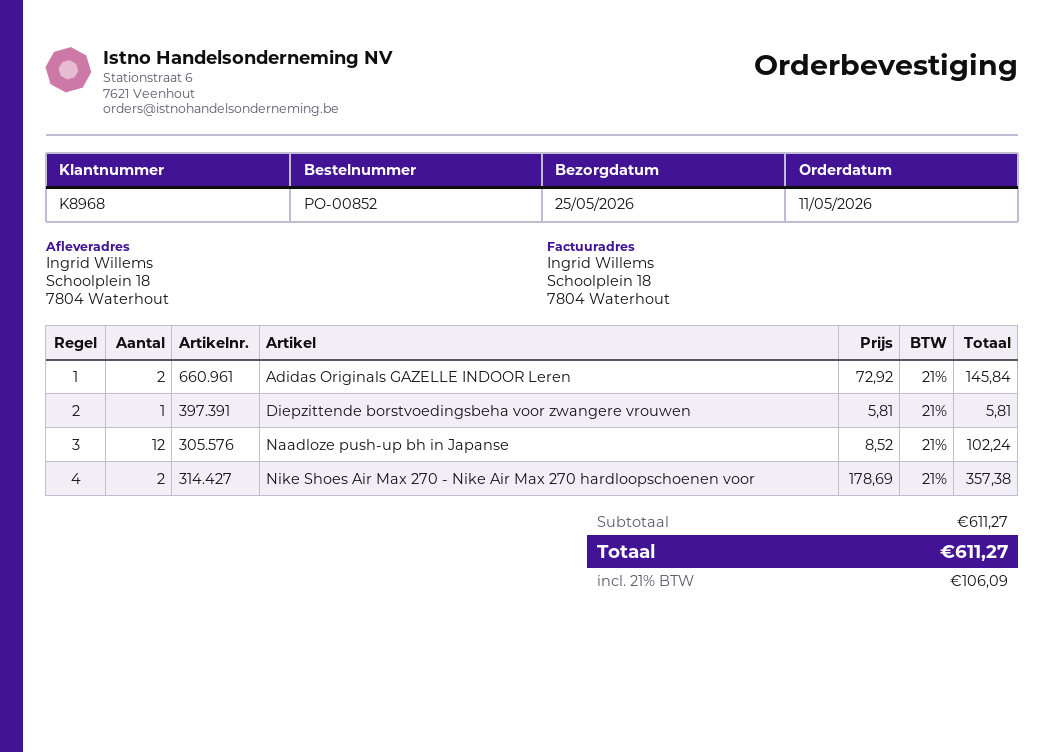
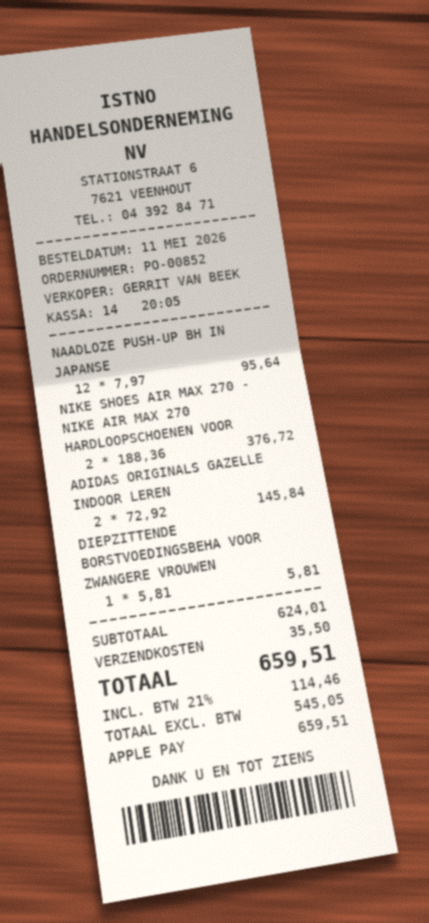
Naadloze push-up bh in Japanse: 12 x 8.52 = 102.24 -> 12 x 7.97 = 95.64
Nike Shoes Air Max 270 - Nike Air Max 270 hardloopschoenen voor: 2 x 178.69 = 357.38 -> 2 x 188.36 = 376.72
subtotal: 611.27 -> 624.01
shipping: none -> 35.50
tax: 21% = 106.09 -> 21% = 114.46
total: 611.27 -> 659.51

